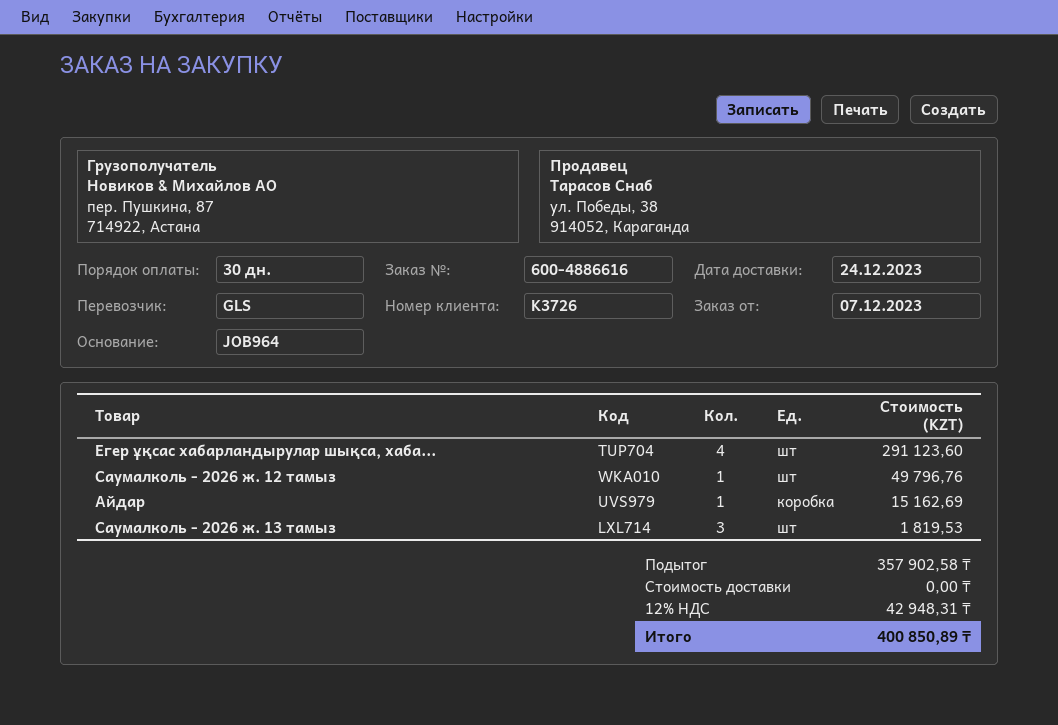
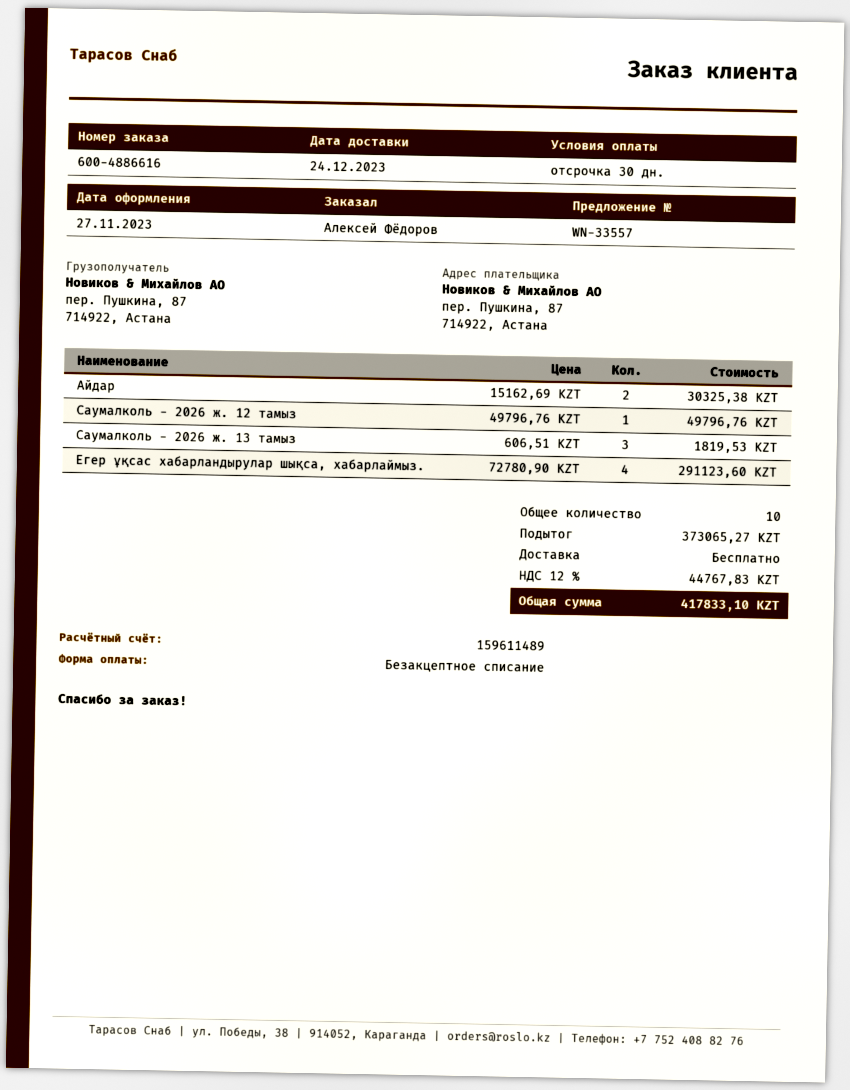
order date: 2023-12-07 -> 2023-11-27
Айдар: 1 for 15162.69 -> 2 for 30325.38
subtotal: 357902.58 -> 373065.27
tax: 12% = 42948.31 -> 12% = 44767.83
total: 400850.89 -> 417833.10

